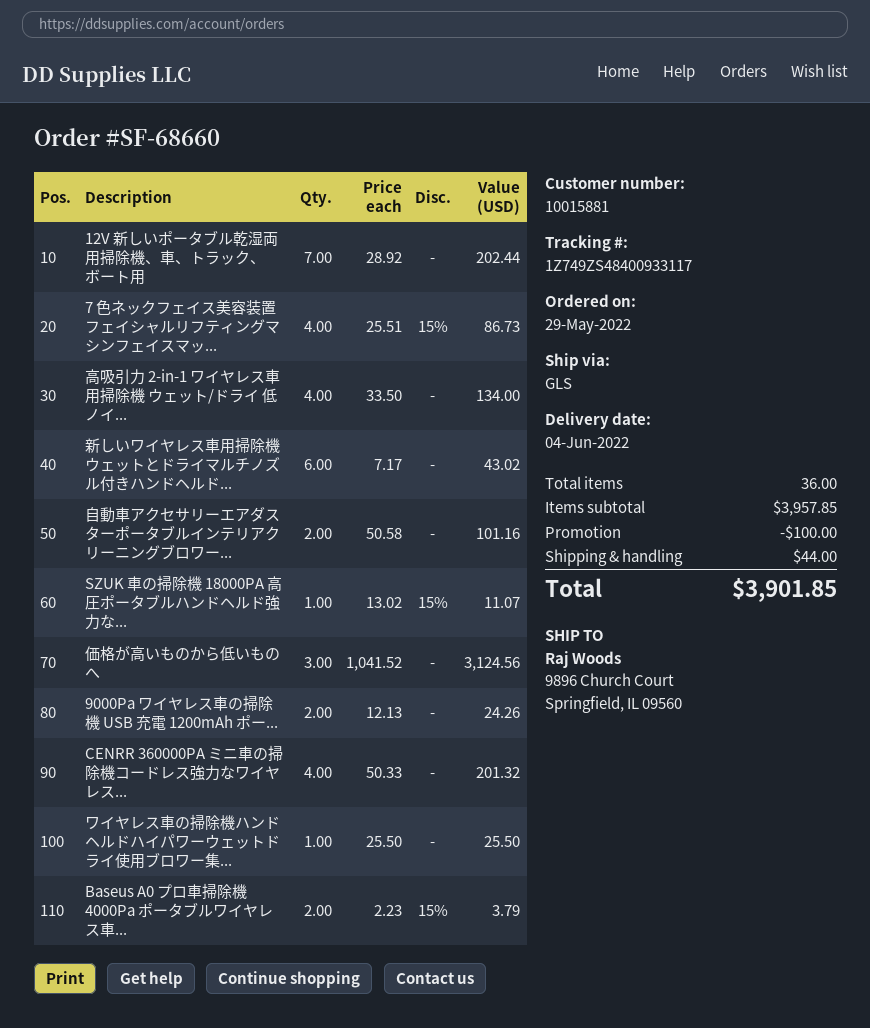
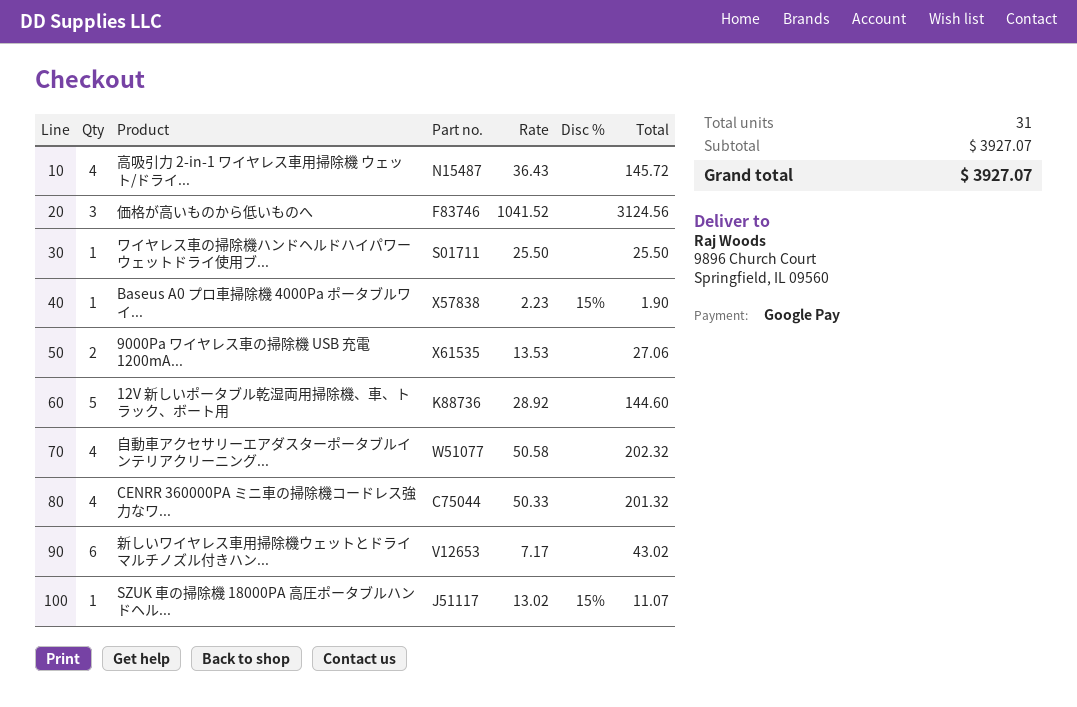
12V 新しいポータブル乾湿両用掃除機、車、トラック、ボート用: 7 x 28.92 = 202.44 -> 5 x 28.92 = 144.60
7 色ネックフェイス美容装置フェイシャルリフティングマシンフェイスマッ...: 4 x 25.51 - 15% = 86.73 -> none
高吸引力 2-in-1 ワイヤレス車用掃除機 ウェット/ドライ 低ノイ...: 4 x 33.50 = 134.00 -> 4 x 36.43 = 145.72
自動車アクセサリーエアダスターポータブルインテリアクリーニングブロワー...: 2 x 50.58 = 101.16 -> 4 x 50.58 = 202.32
9000Pa ワイヤレス車の掃除機 USB 充電 1200mAh ポー...: 2 x 12.13 = 24.26 -> 2 x 13.53 = 27.06
Baseus A0 プロ車掃除機 4000Pa ポータブルワイヤレス車...: 2 x 2.23 - 15% = 3.79 -> 1 x 2.23 - 15% = 1.90
total quantity: 36 -> 31
subtotal: 3957.85 -> 3927.07
discount: 100.00 -> none
shipping: 44.00 -> none
total: 3901.85 -> 3927.07

